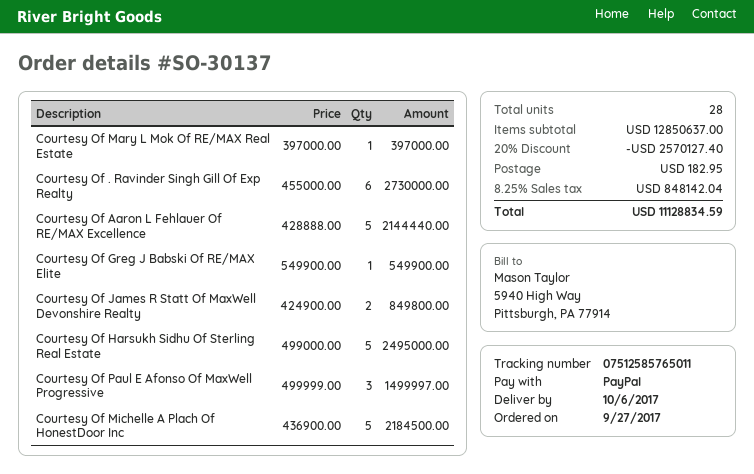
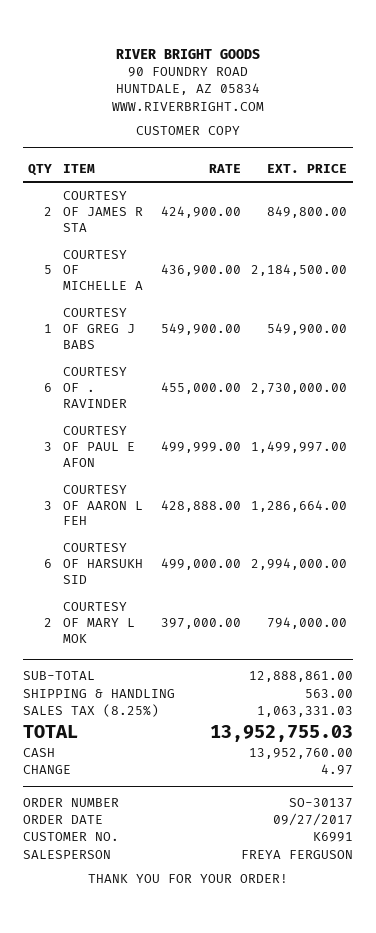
payment method: PayPal -> cash
Courtesy Of Mary L Mok Of RE/MAX Real Estate: 1 x 397000.00 = 397000.00 -> 2 x 397000.00 = 794000.00
Courtesy Of Aaron L Fehlauer Of RE/MAX Excellence: 5 x 428888.00 = 2144440.00 -> 3 x 428888.00 = 1286664.00
Courtesy Of Harsukh Sidhu Of Sterling Real Estate: 5 x 499000.00 = 2495000.00 -> 6 x 499000.00 = 2994000.00
subtotal: 12850637.00 -> 12888861.00
discount: 20% = 2570127.40 -> none
shipping: 182.95 -> 563.00
tax: 8.25% = 848142.04 -> 8.25% = 1063331.03
total: 11128834.59 -> 13952755.03

